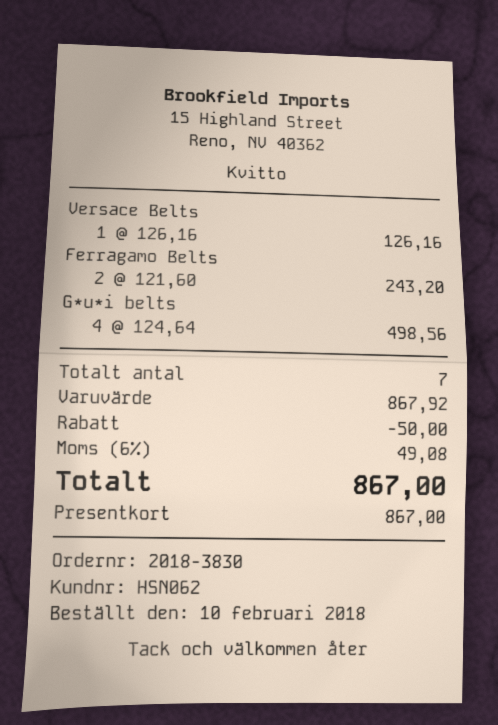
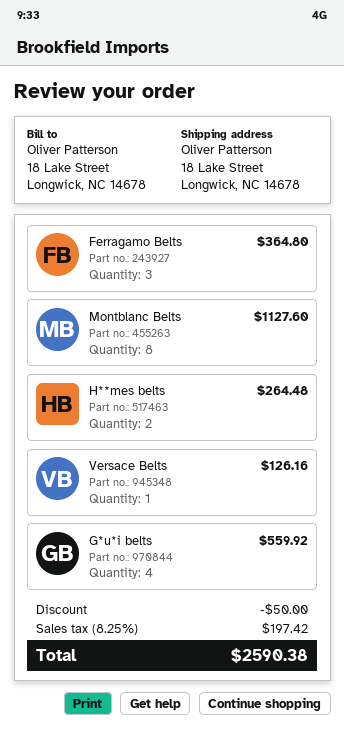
Ferragamo Belts: 2 for 243.20 -> 3 for 364.80
G*u*i belts: 4 for 498.56 -> 4 for 559.92
Montblanc Belts: none -> 8 for 1127.60
H**mes belts: none -> 2 for 264.48
tax: 6% = 49.08 -> 8.25% = 197.42
total: 867.00 -> 2590.38

